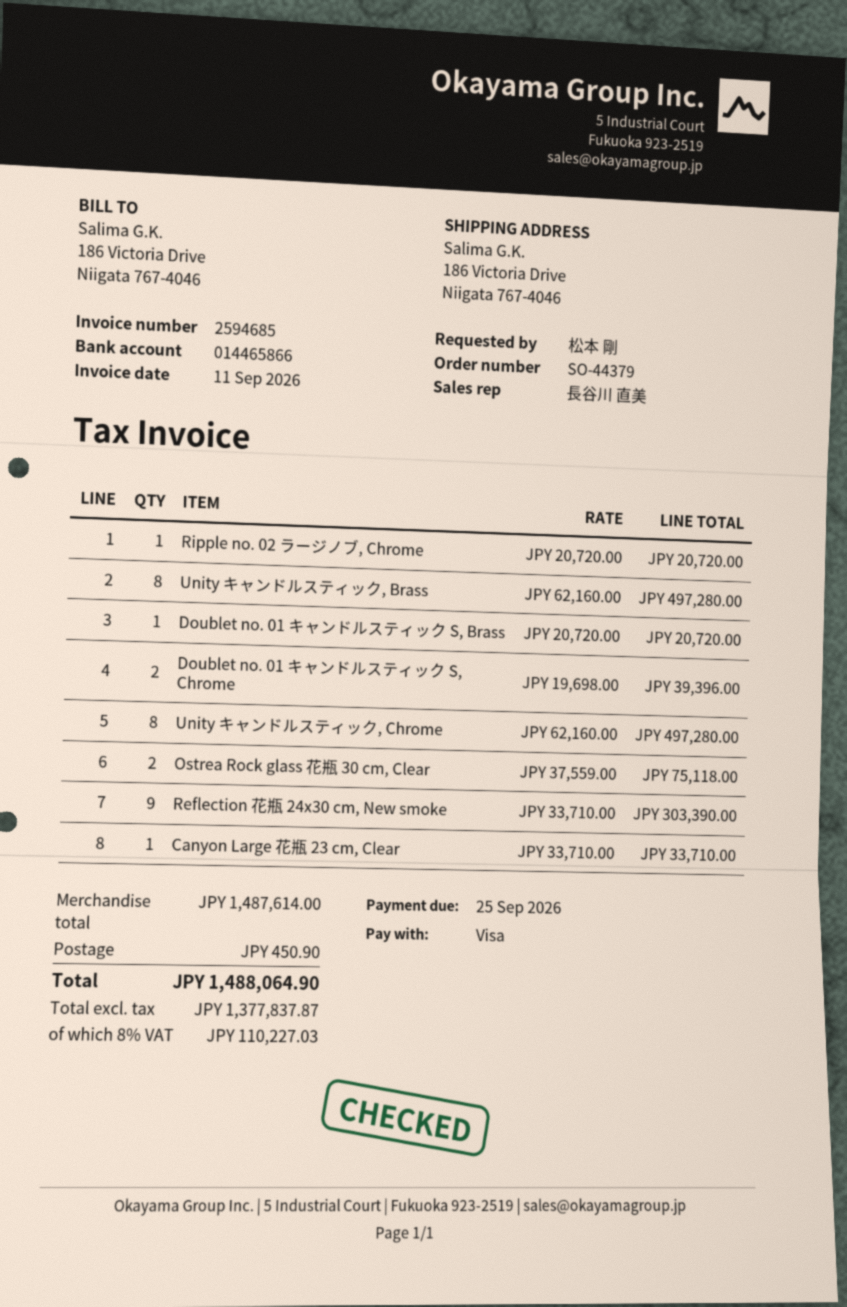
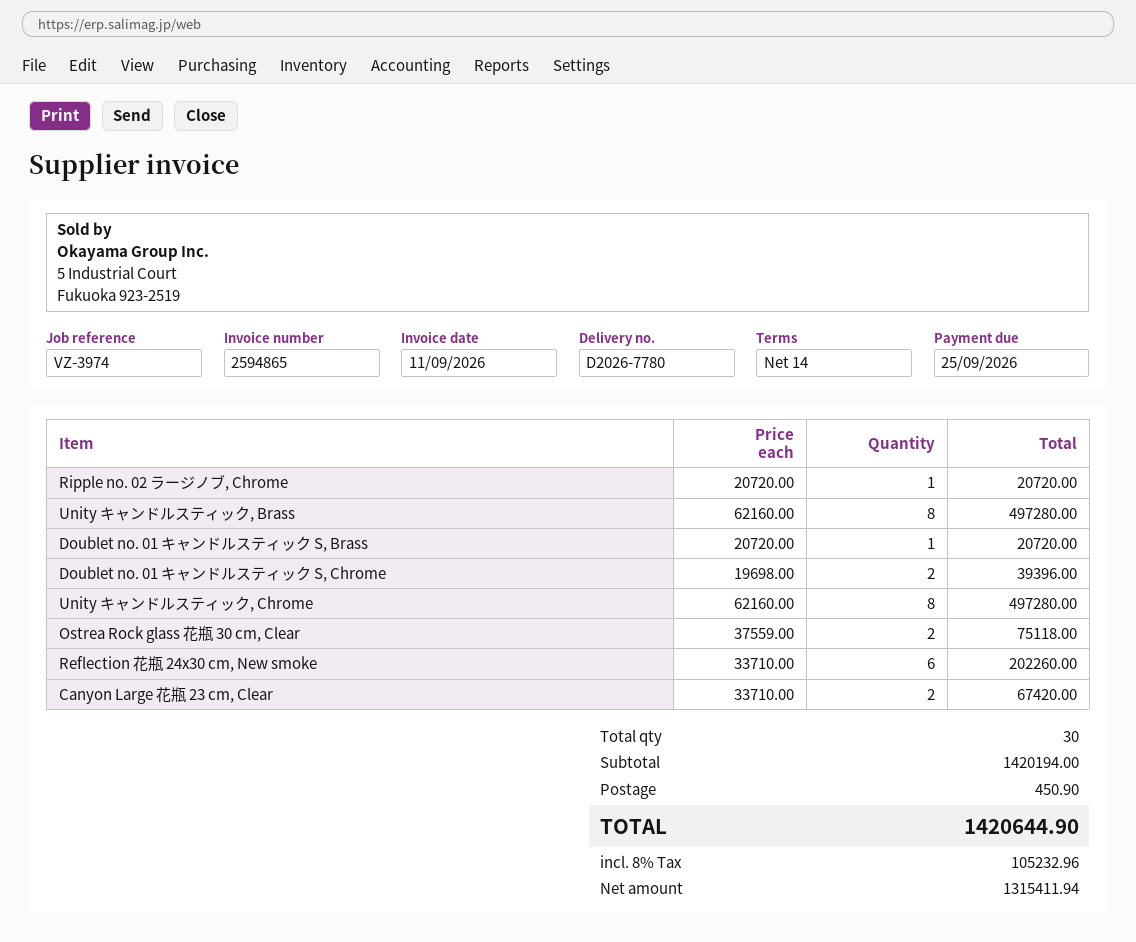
invoice number: 2594685 -> 2594865
Reflection 花瓶 24x30 cm, New smoke: 9 x 33710.00 = 303390.00 -> 6 x 33710.00 = 202260.00
Canyon Large 花瓶 23 cm, Clear: 1 x 33710.00 = 33710.00 -> 2 x 33710.00 = 67420.00
subtotal: 1487614.00 -> 1420194.00
net: 1377837.87 -> 1315411.94
tax: 8% = 110227.03 -> 8% = 105232.96
total: 1488064.90 -> 1420644.90

